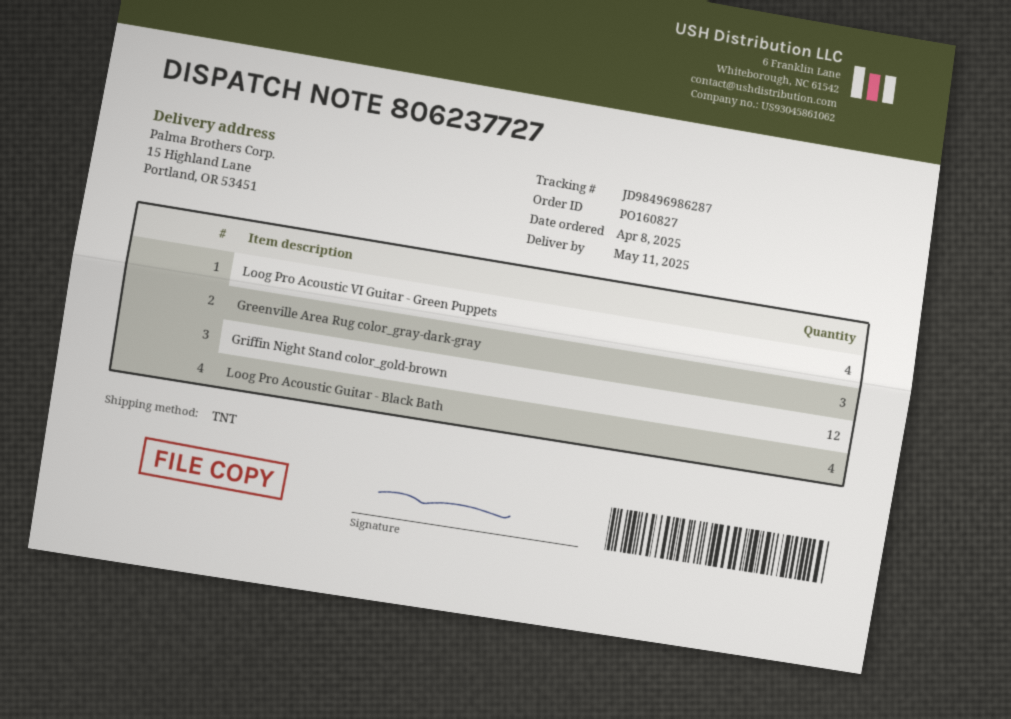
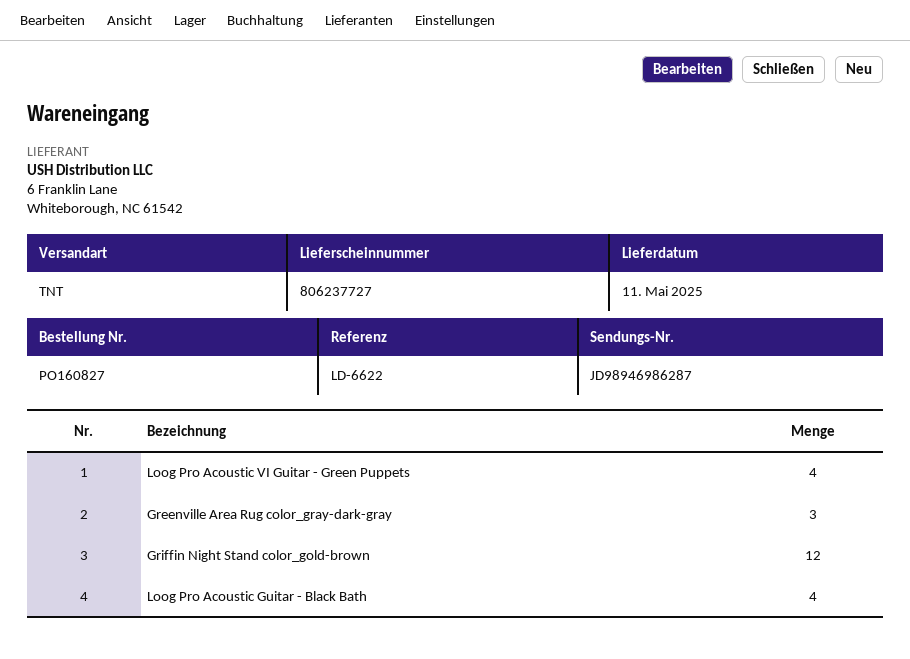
tracking number: JD98496986287 -> JD98946986287

